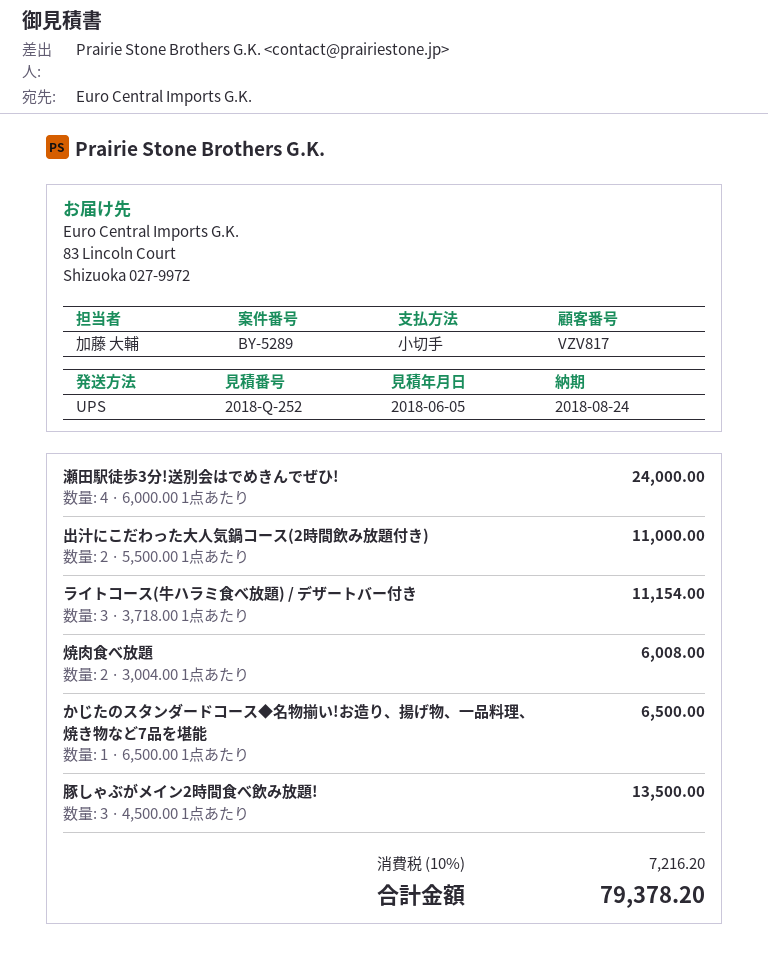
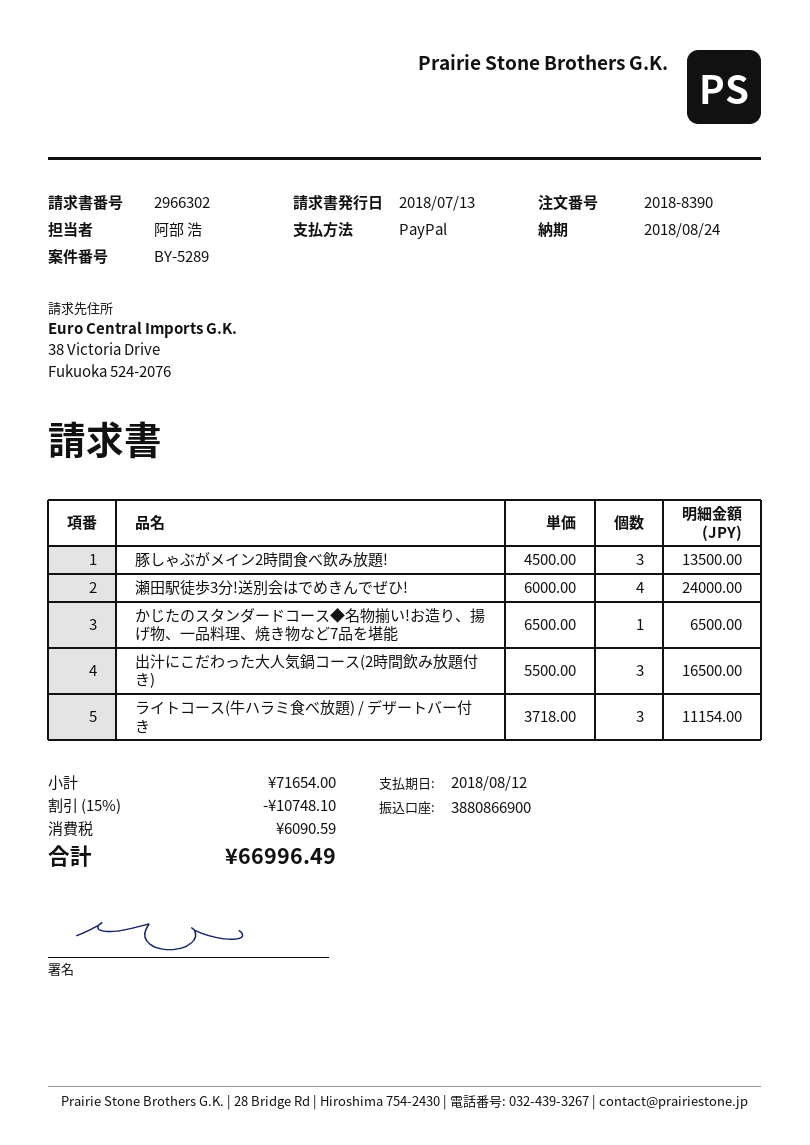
sales rep: 加藤 大輔 -> 阿部 浩
payment method: cheque -> PayPal
出汁にこだわった大人気鍋コース(2時間飲み放題付き): 2 x 5500.00 = 11000.00 -> 3 x 5500.00 = 16500.00
焼肉食べ放題: 2 x 3004.00 = 6008.00 -> none
discount: none -> 15% = 10748.10
tax: 7216.20 -> 6090.59
total: 79378.20 -> 66996.49

